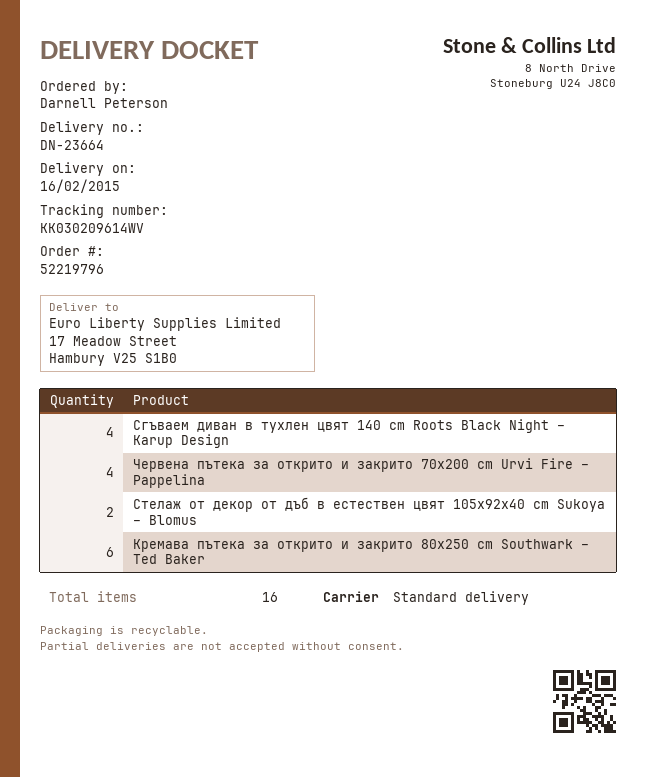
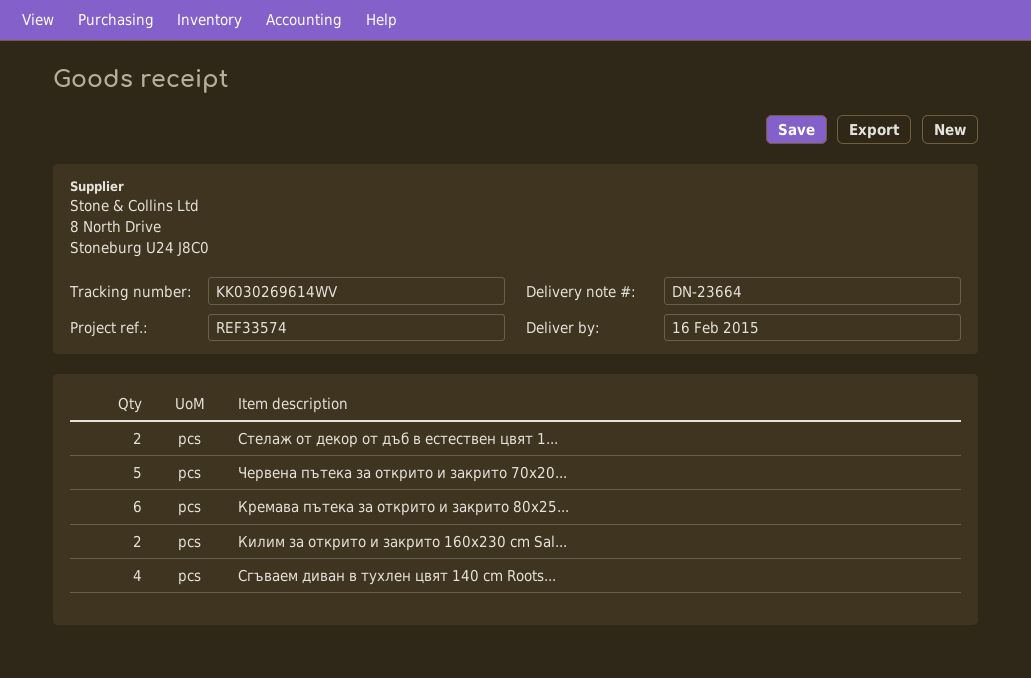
tracking number: KK030209614WV -> KK030269614WV
Червена пътека за открито и закрито 70x200 cm Urvi Fire – Pappelina: 4 -> 5
Килим за открито и закрито 160x230 cm Sal...: none -> 2

